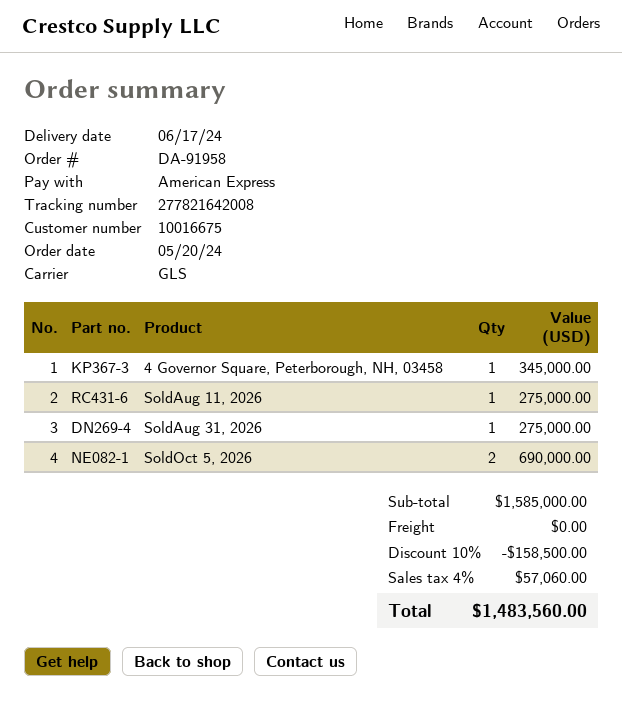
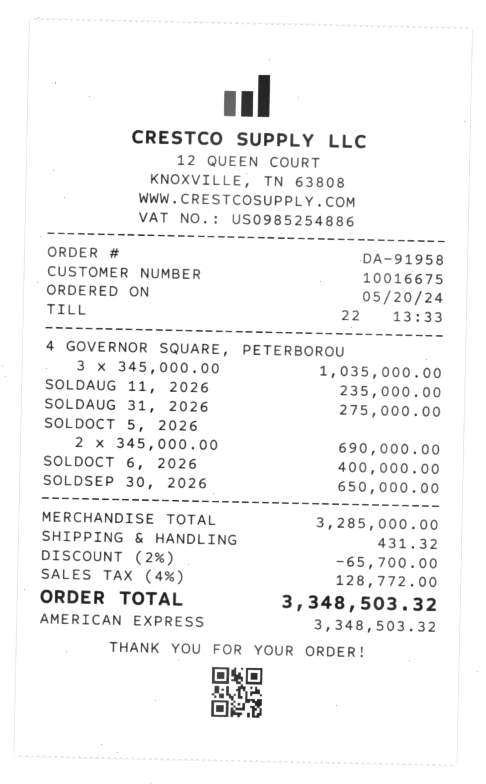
4 Governor Square, Peterborough, NH, 03458: 1 for 345000.00 -> 3 for 1035000.00
SoldAug 11, 2026: 1 for 275000.00 -> 1 for 235000.00
SOLDOCT 6, 2026: none -> 1 for 400000.00
SOLDSEP 30, 2026: none -> 1 for 650000.00
subtotal: 1585000.00 -> 3285000.00
discount: 10% = 158500.00 -> 2% = 65700.00
shipping: 0.00 -> 431.32
tax: 4% = 57060.00 -> 4% = 128772.00
total: 1483560.00 -> 3348503.32

